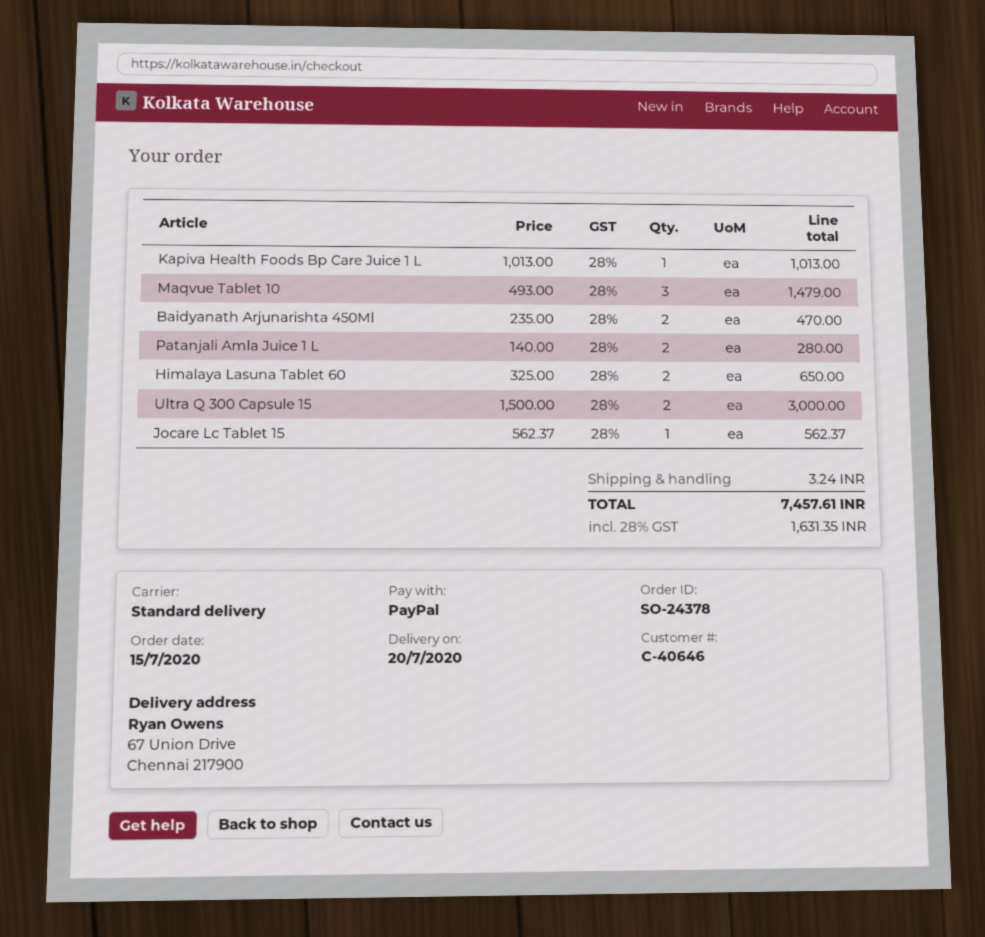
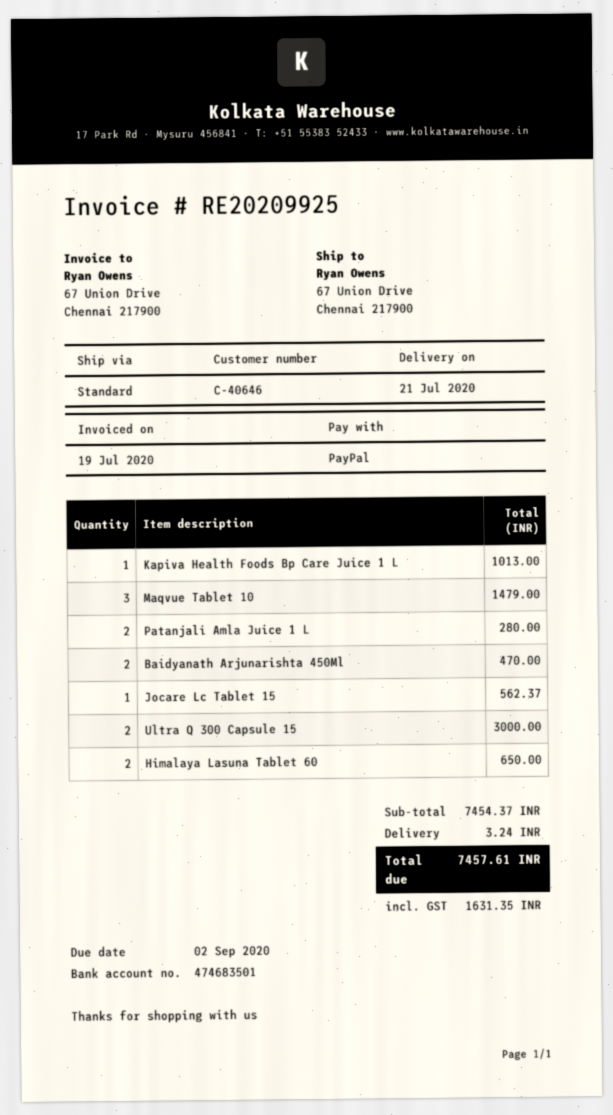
delivery date: 2020-07-20 -> 2020-07-21

